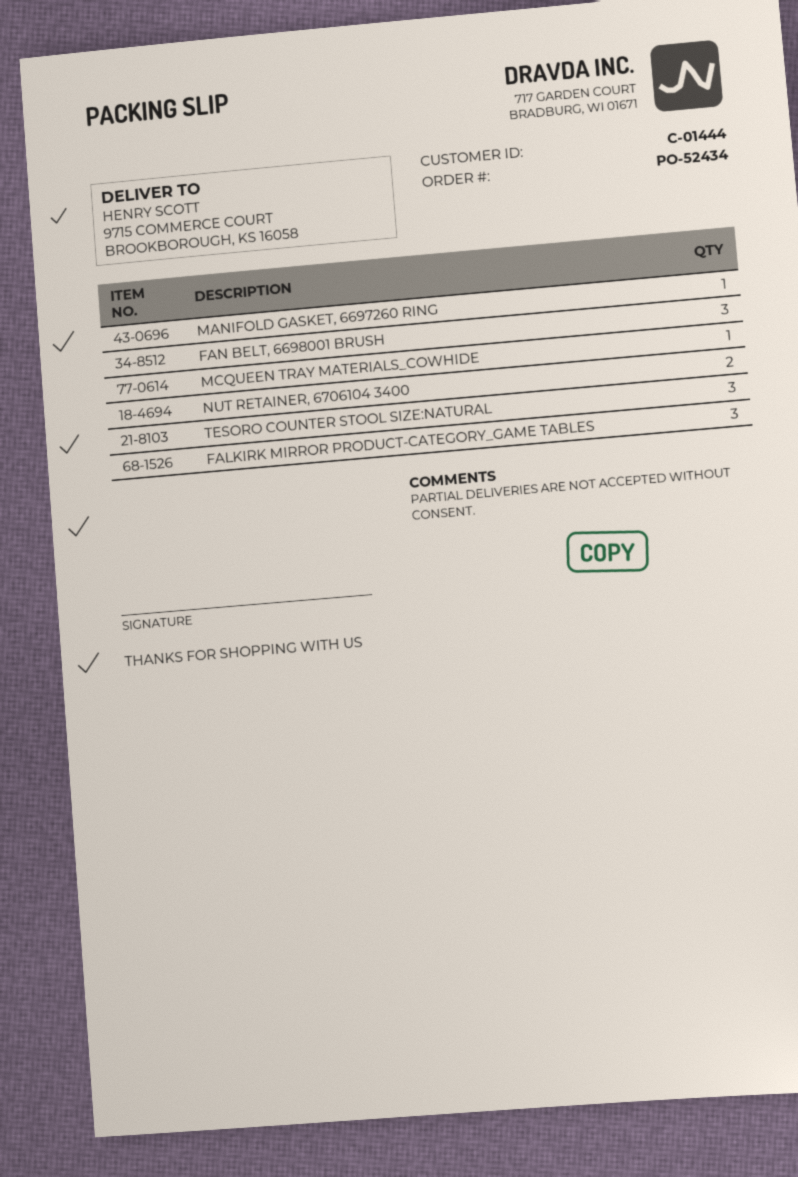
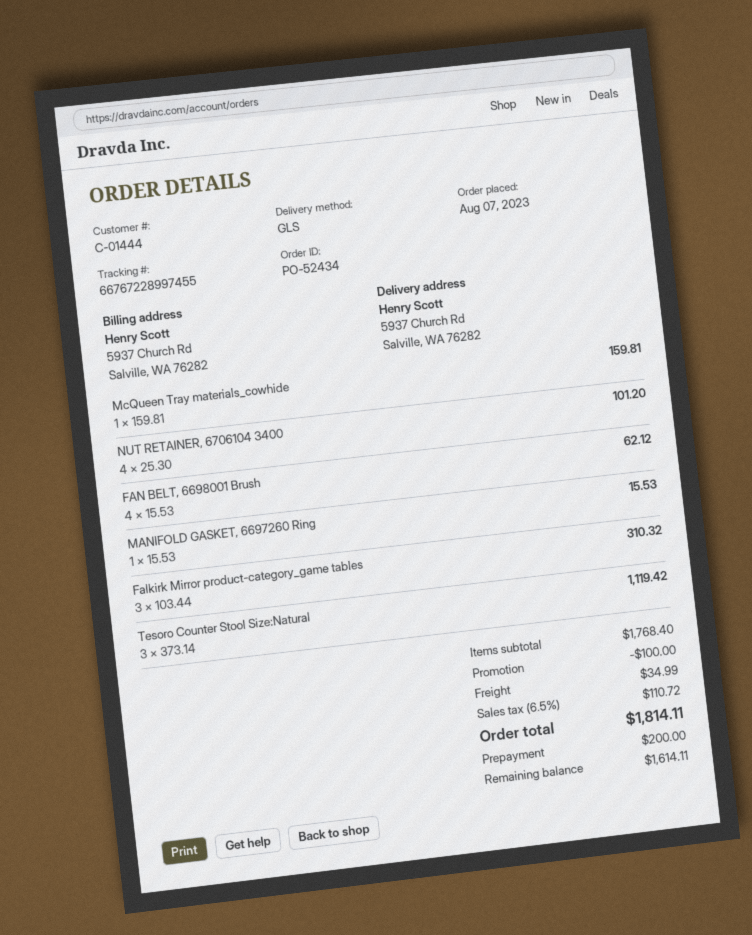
ship to: 9715 COMMERCE COURT, BROOKBOROUGH, KS 16058 -> 5937 Church Rd, Salville, WA 76282
FAN BELT, 6698001 BRUSH: 3 -> 4
NUT RETAINER, 6706104 3400: 2 -> 4

